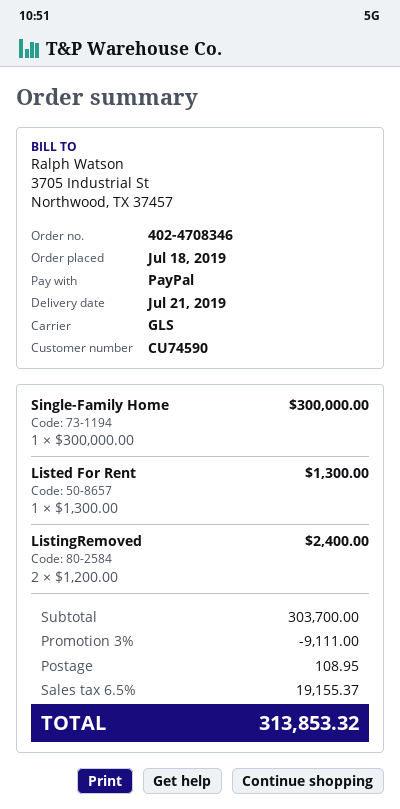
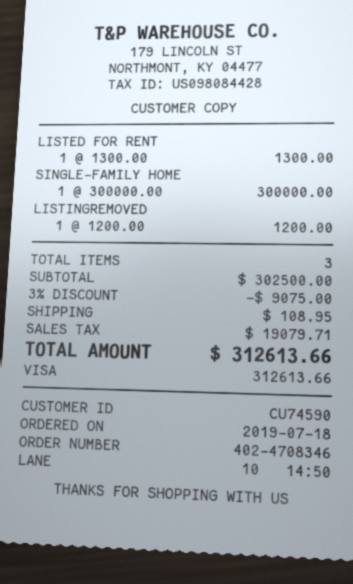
payment method: PayPal -> Visa
ListingRemoved: 2 x 1200.00 = 2400.00 -> 1 x 1200.00 = 1200.00
subtotal: 303700.00 -> 302500.00
discount: 3% = 9111.00 -> 3% = 9075.00
tax: 19155.37 -> 19079.71
total: 313853.32 -> 312613.66

